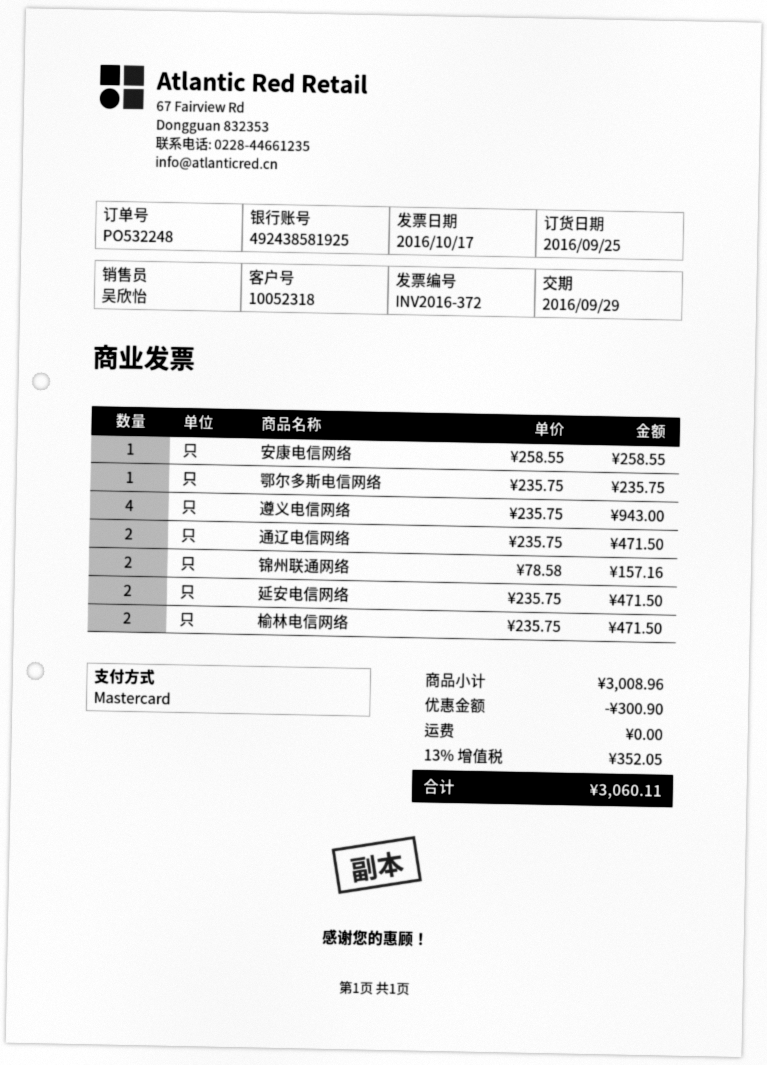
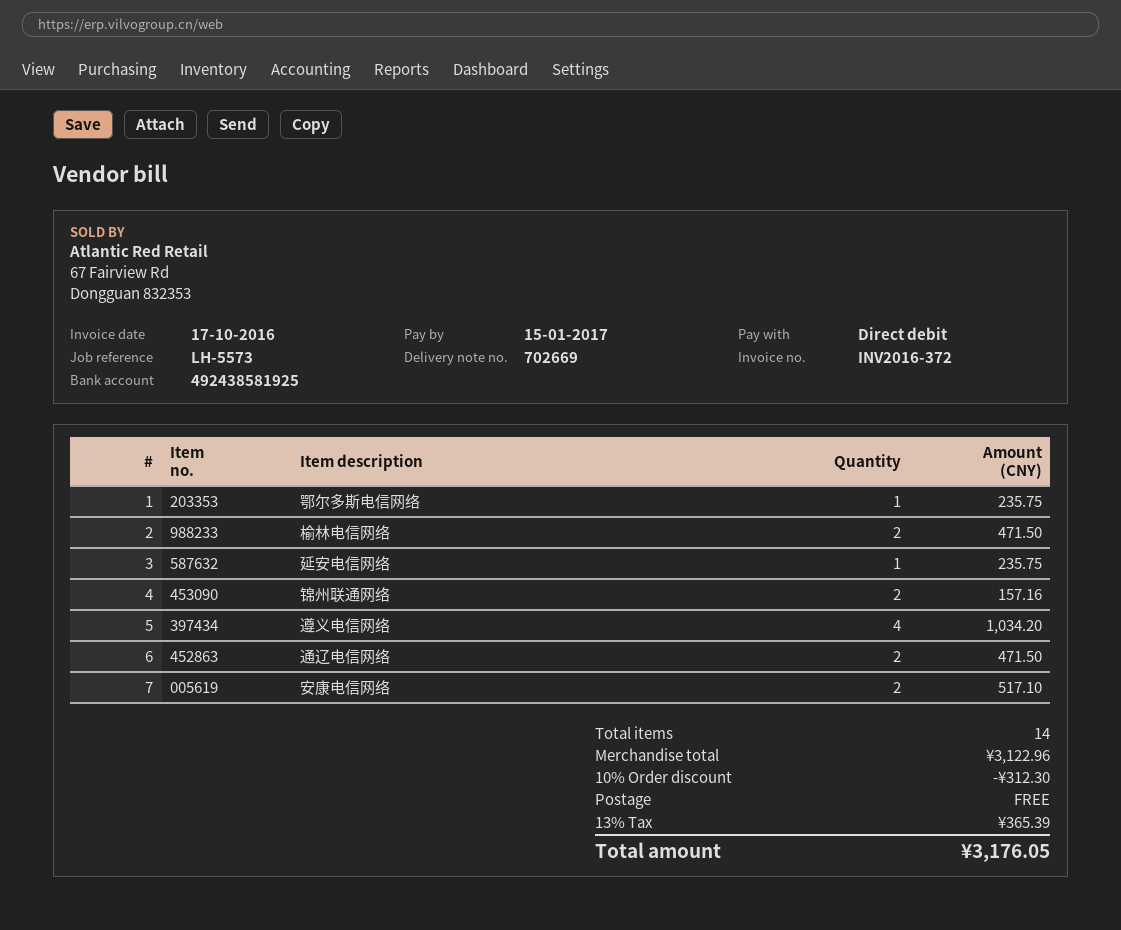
payment method: Mastercard -> direct debit
安康电信网络: 1 for 258.55 -> 2 for 517.10
遵义电信网络: 4 for 943.00 -> 4 for 1034.20
延安电信网络: 2 for 471.50 -> 1 for 235.75
subtotal: 3008.96 -> 3122.96
discount: 300.90 -> 312.30
tax: 13% = 352.05 -> 13% = 365.39
total: 3060.11 -> 3176.05

